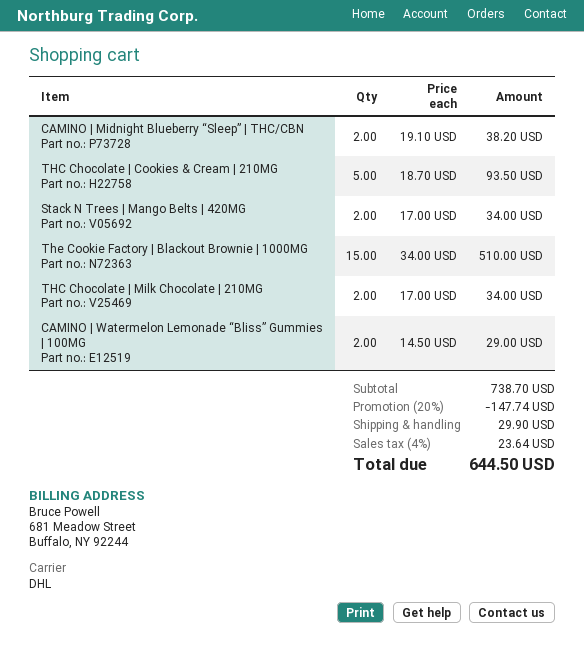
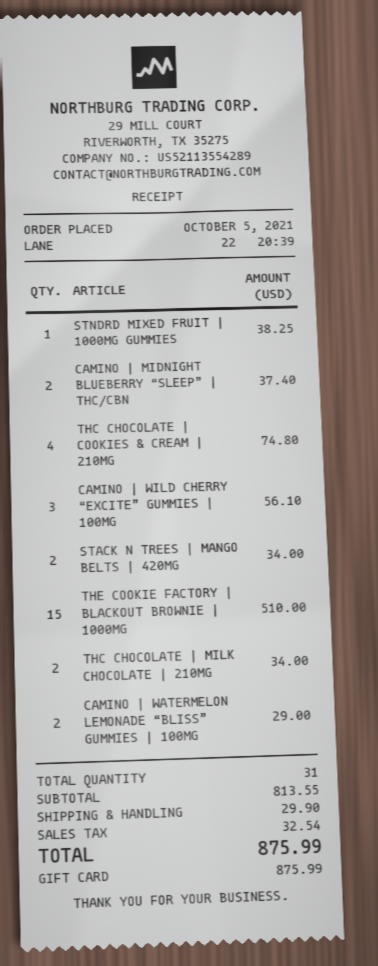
CAMINO | Midnight Blueberry “Sleep” | THC/CBN: 2 for 38.20 -> 2 for 37.40
THC Chocolate | Cookies & Cream | 210MG: 5 for 93.50 -> 4 for 74.80
STNDRD MIXED FRUIT | 1000MG GUMMIES: none -> 1 for 38.25
CAMINO | WILD CHERRY “EXCITE” GUMMIES | 100MG: none -> 3 for 56.10
subtotal: 738.70 -> 813.55
discount: 20% = 147.74 -> none
tax: 23.64 -> 32.54
total: 644.50 -> 875.99

